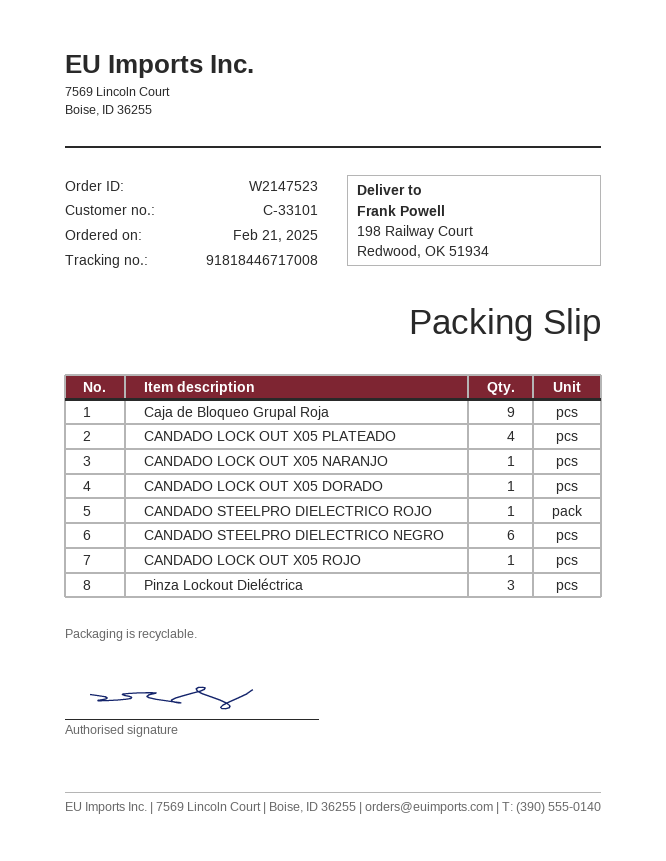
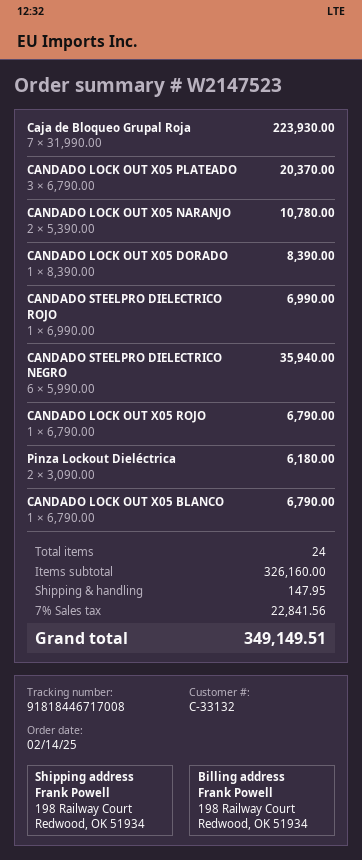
order date: 2025-02-21 -> 2025-02-14
customer number: C-33101 -> C-33132
Caja de Bloqueo Grupal Roja: 9 -> 7
CANDADO LOCK OUT X05 PLATEADO: 4 -> 3
CANDADO LOCK OUT X05 NARANJO: 1 -> 2
Pinza Lockout Dieléctrica: 3 -> 2
CANDADO LOCK OUT X05 BLANCO: none -> 1

